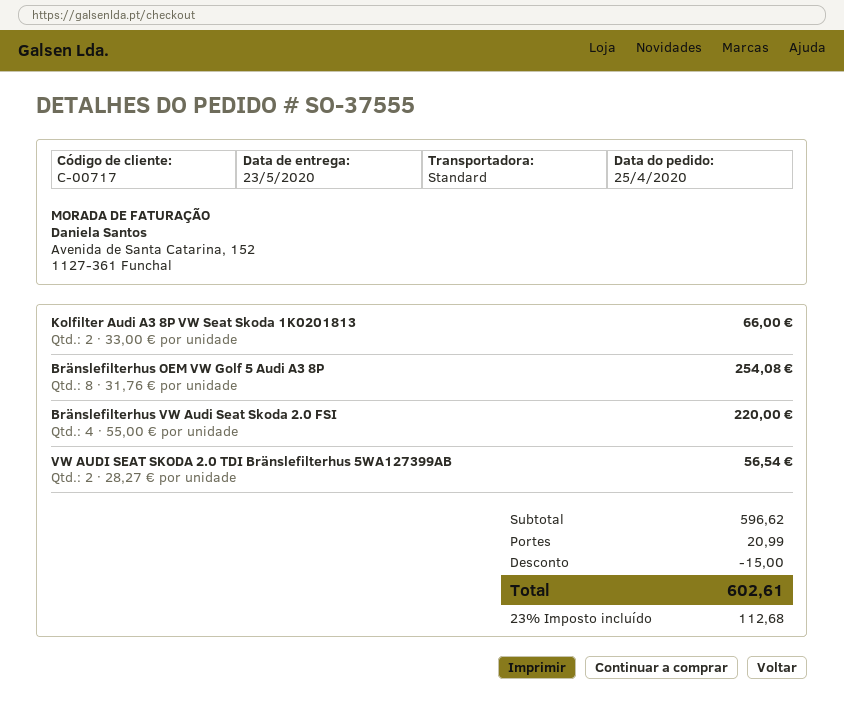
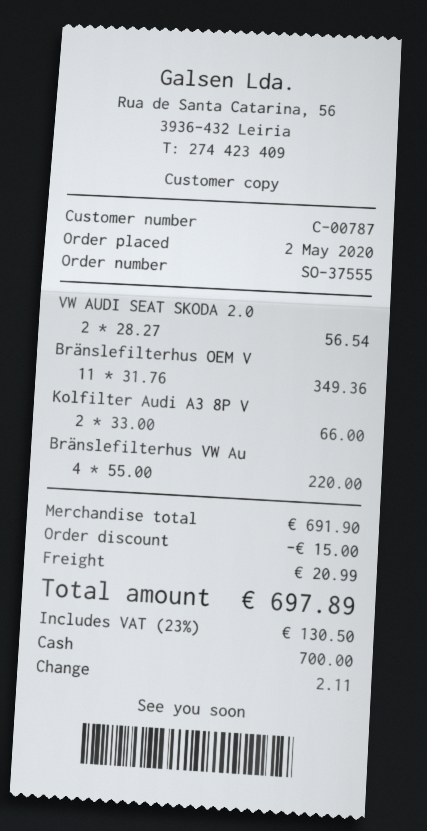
order date: 2020-04-25 -> 2020-05-02
customer number: C-00717 -> C-00787
Bränslefilterhus OEM VW Golf 5 Audi A3 8P: 8 x 31.76 = 254.08 -> 11 x 31.76 = 349.36
subtotal: 596.62 -> 691.90
tax: 23% = 112.68 -> 23% = 130.50
total: 602.61 -> 697.89

